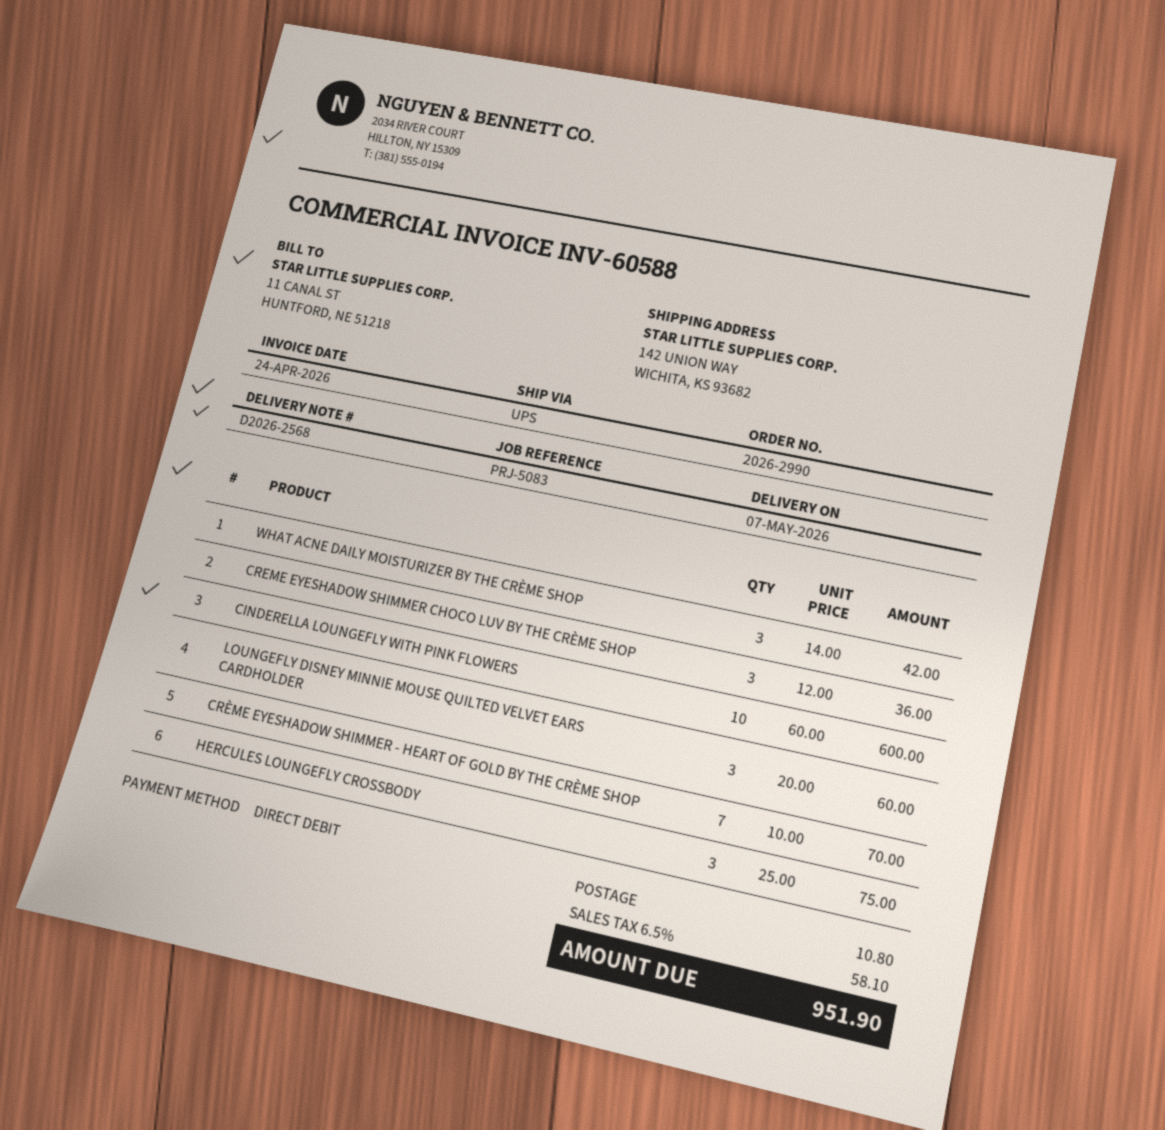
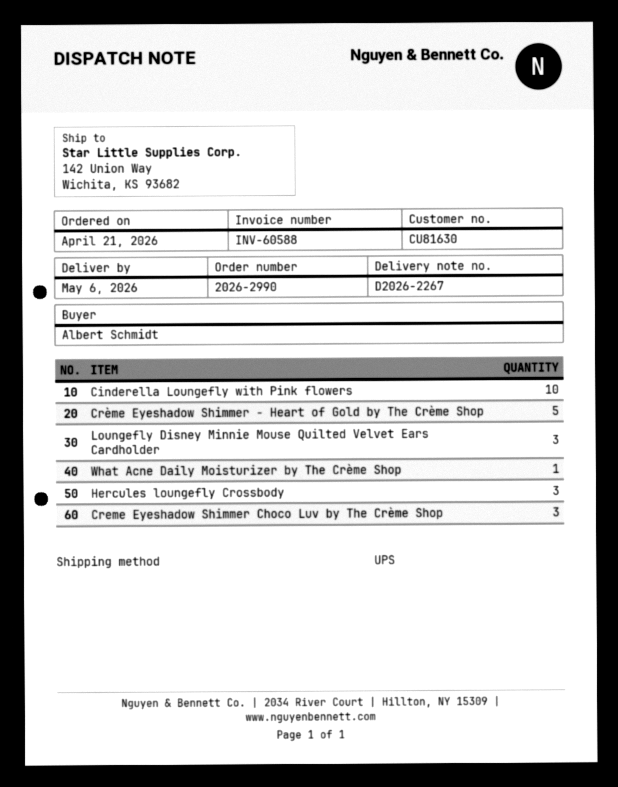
delivery note number: D2026-2568 -> D2026-2267
delivery date: 2026-05-07 -> 2026-05-06
WHAT ACNE DAILY MOISTURIZER BY THE CRÈME SHOP: 3 -> 1
CRÈME EYESHADOW SHIMMER - HEART OF GOLD BY THE CRÈME SHOP: 7 -> 5

